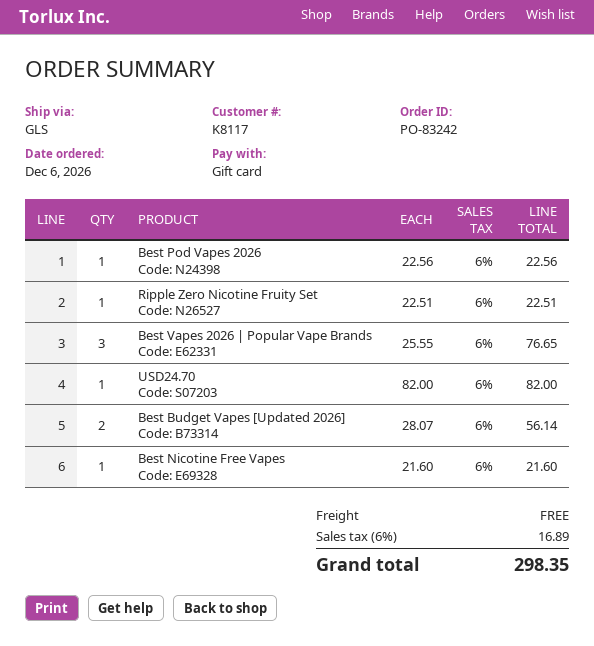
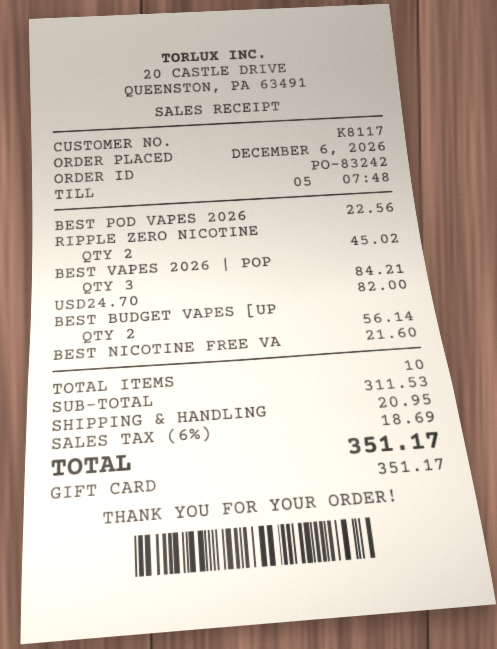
Ripple Zero Nicotine Fruity Set: 1 for 22.51 -> 2 for 45.02
Best Vapes 2026 | Popular Vape Brands: 3 for 76.65 -> 3 for 84.21
shipping: 0.00 -> 20.95
tax: 6% = 16.89 -> 6% = 18.69
total: 298.35 -> 351.17

